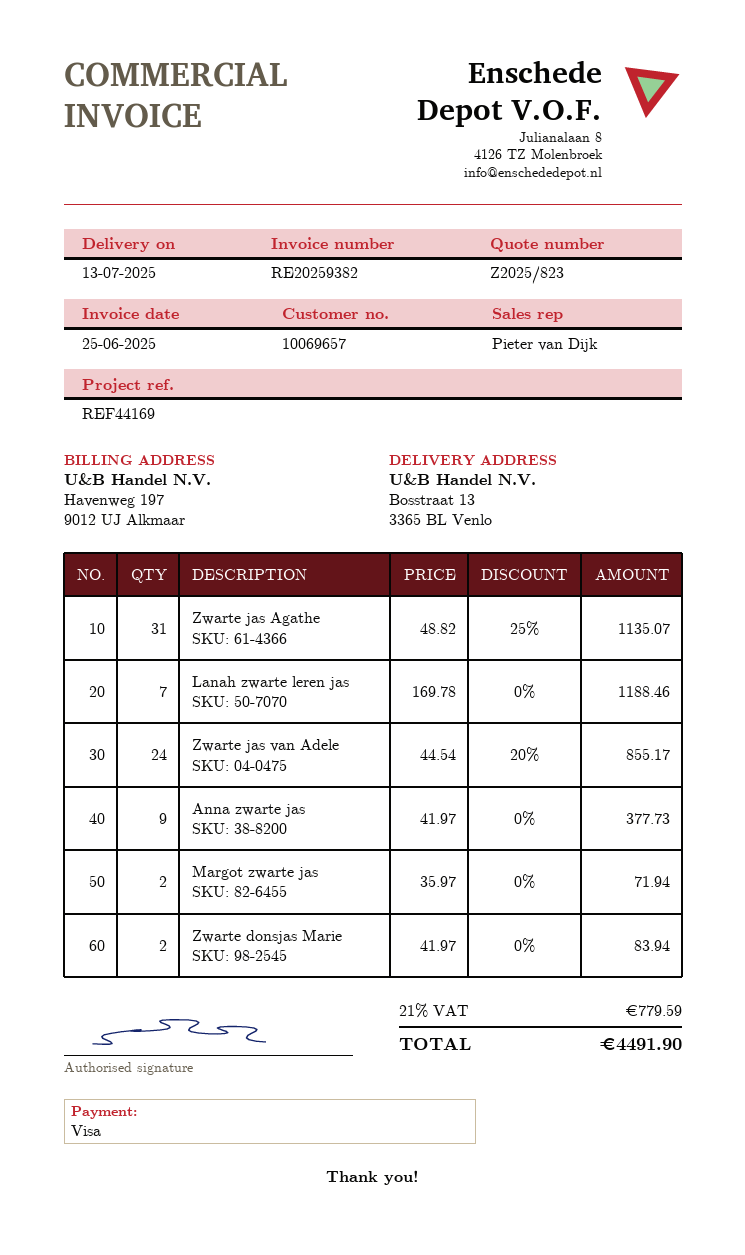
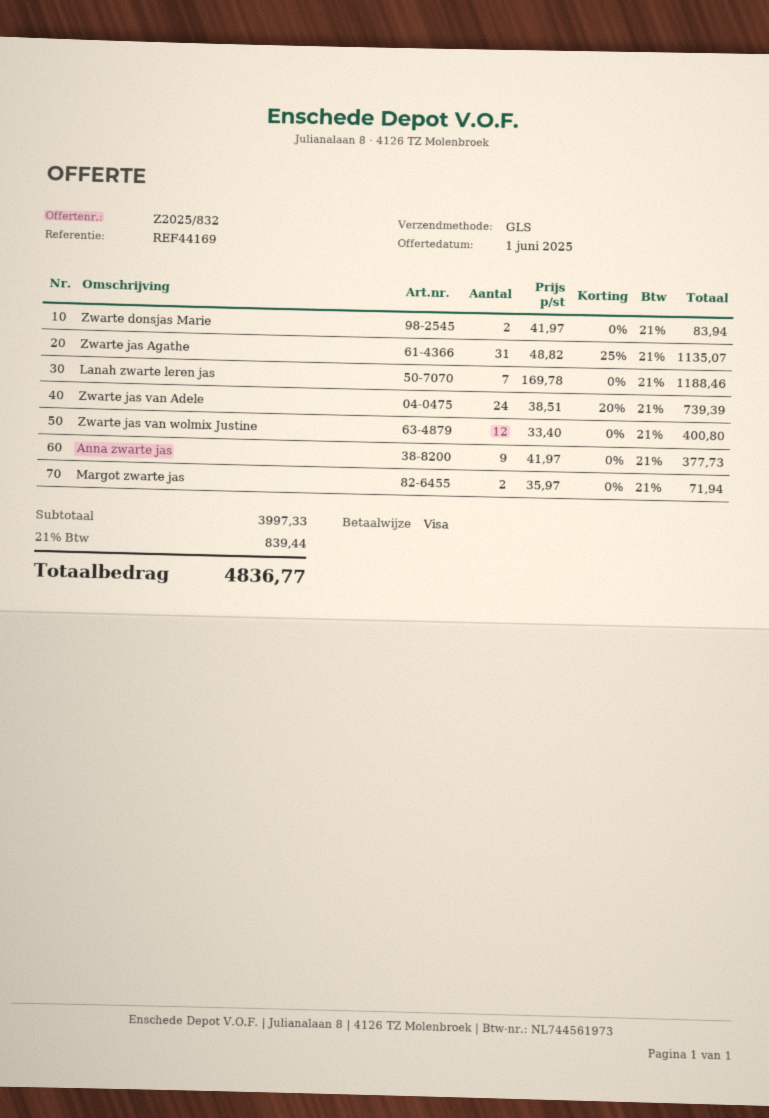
quote number: Z2025/823 -> Z2025/832
Zwarte jas van Adele: 24 x 44.54 - 20% = 855.17 -> 24 x 38.51 - 20% = 739.39
Zwarte jas van wolmix Justine: none -> 12 x 33.40 = 400.80
tax: 21% = 779.59 -> 21% = 839.44
total: 4491.90 -> 4836.77

